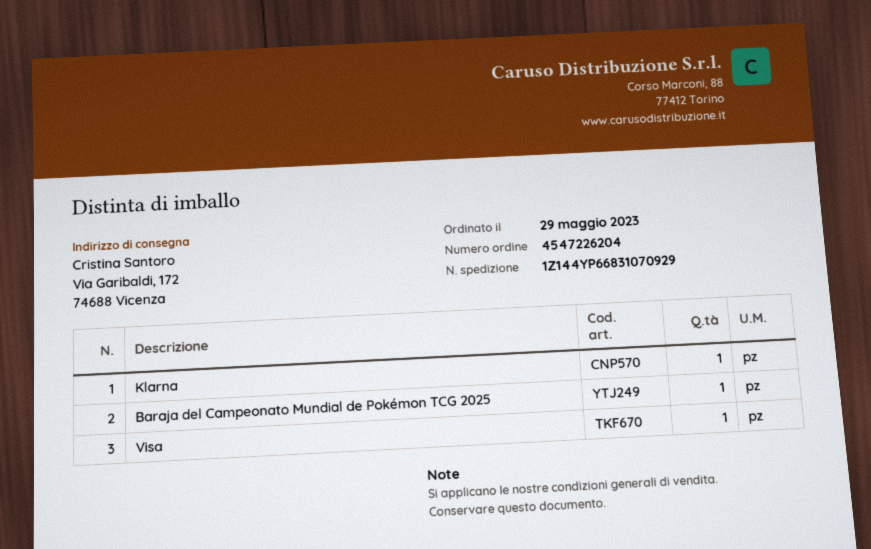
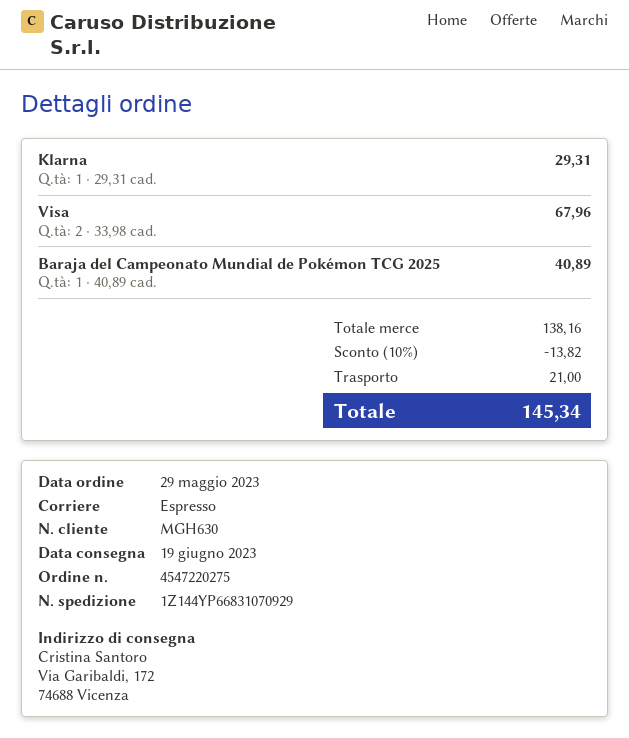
order number: 4547226204 -> 4547220275
Visa: 1 -> 2

